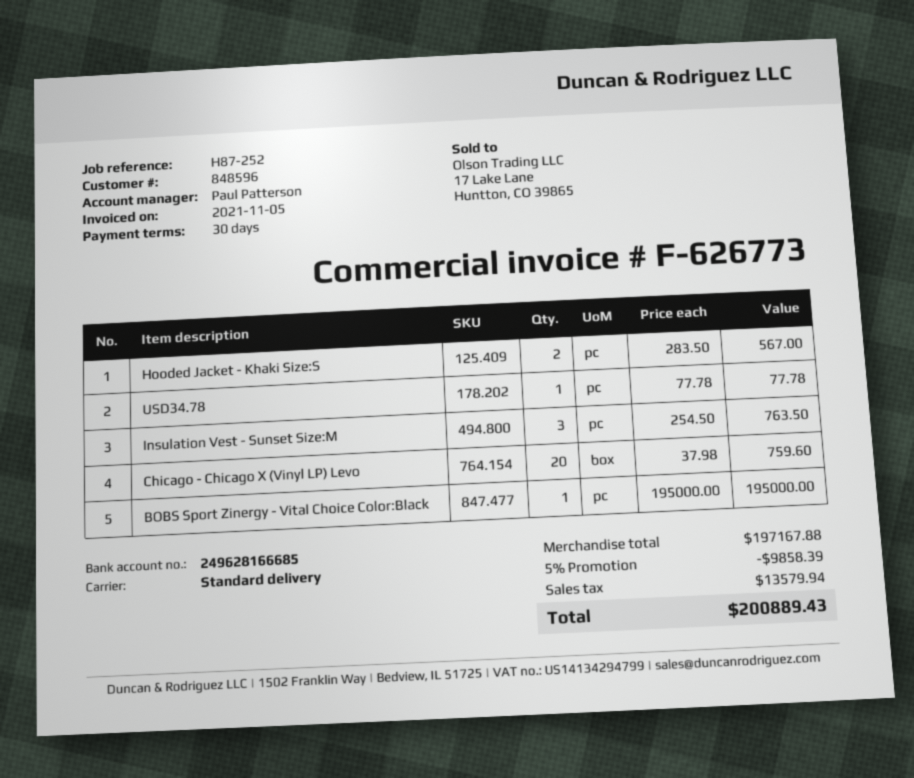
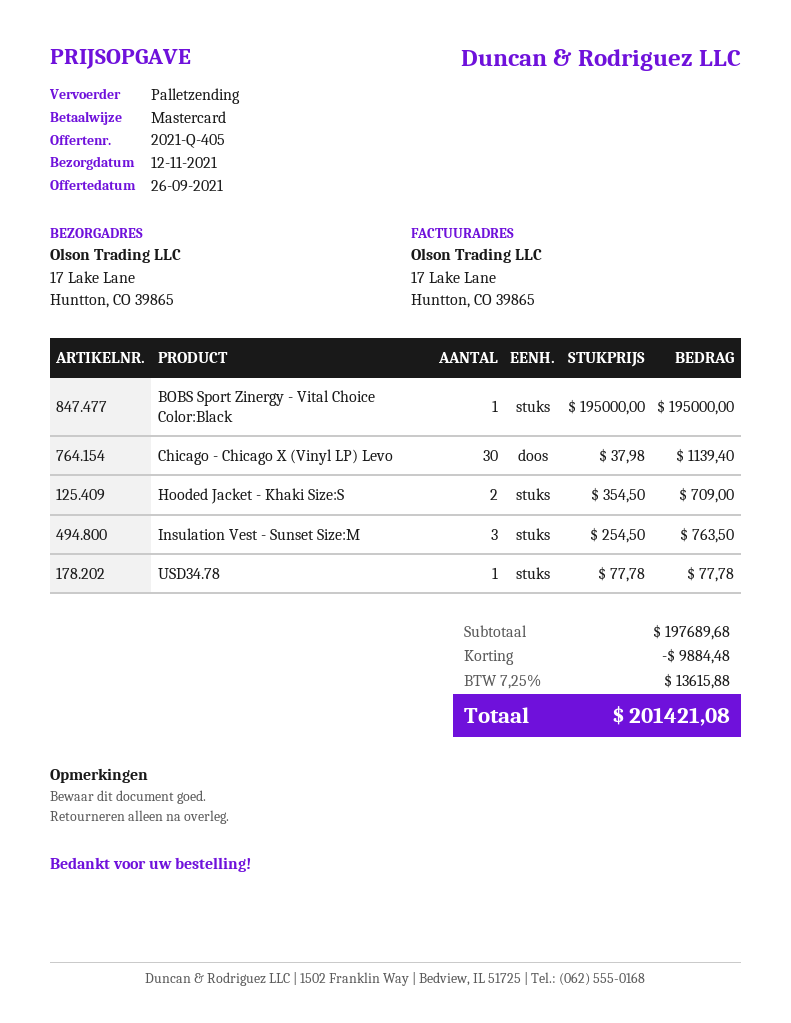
shipping method: standard -> pallet freight
Hooded Jacket - Khaki Size:S: 2 x 283.50 = 567.00 -> 2 x 354.50 = 709.00
Chicago - Chicago X (Vinyl LP) Levo: 20 x 37.98 = 759.60 -> 30 x 37.98 = 1139.40
subtotal: 197167.88 -> 197689.68
discount: 9858.39 -> 9884.48
tax: 13579.94 -> 13615.88
total: 200889.43 -> 201421.08

